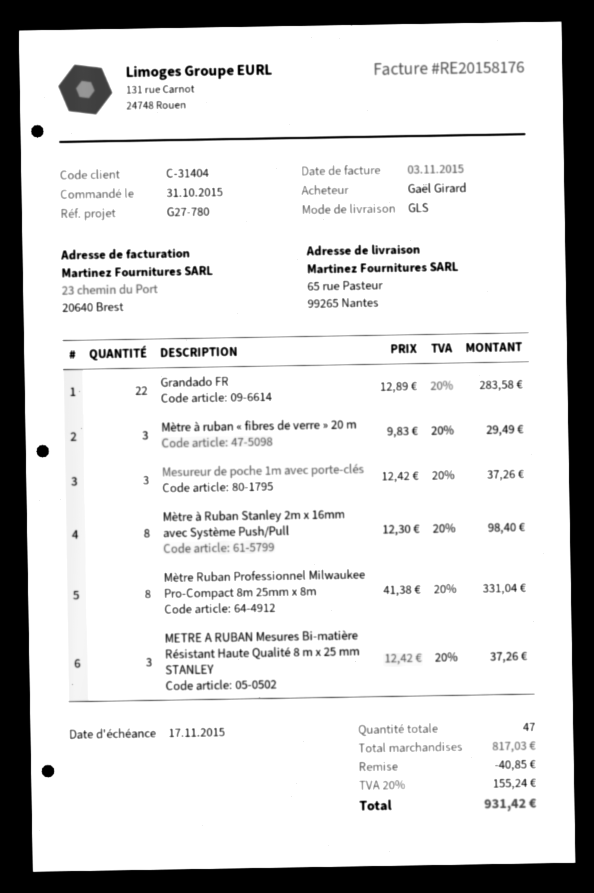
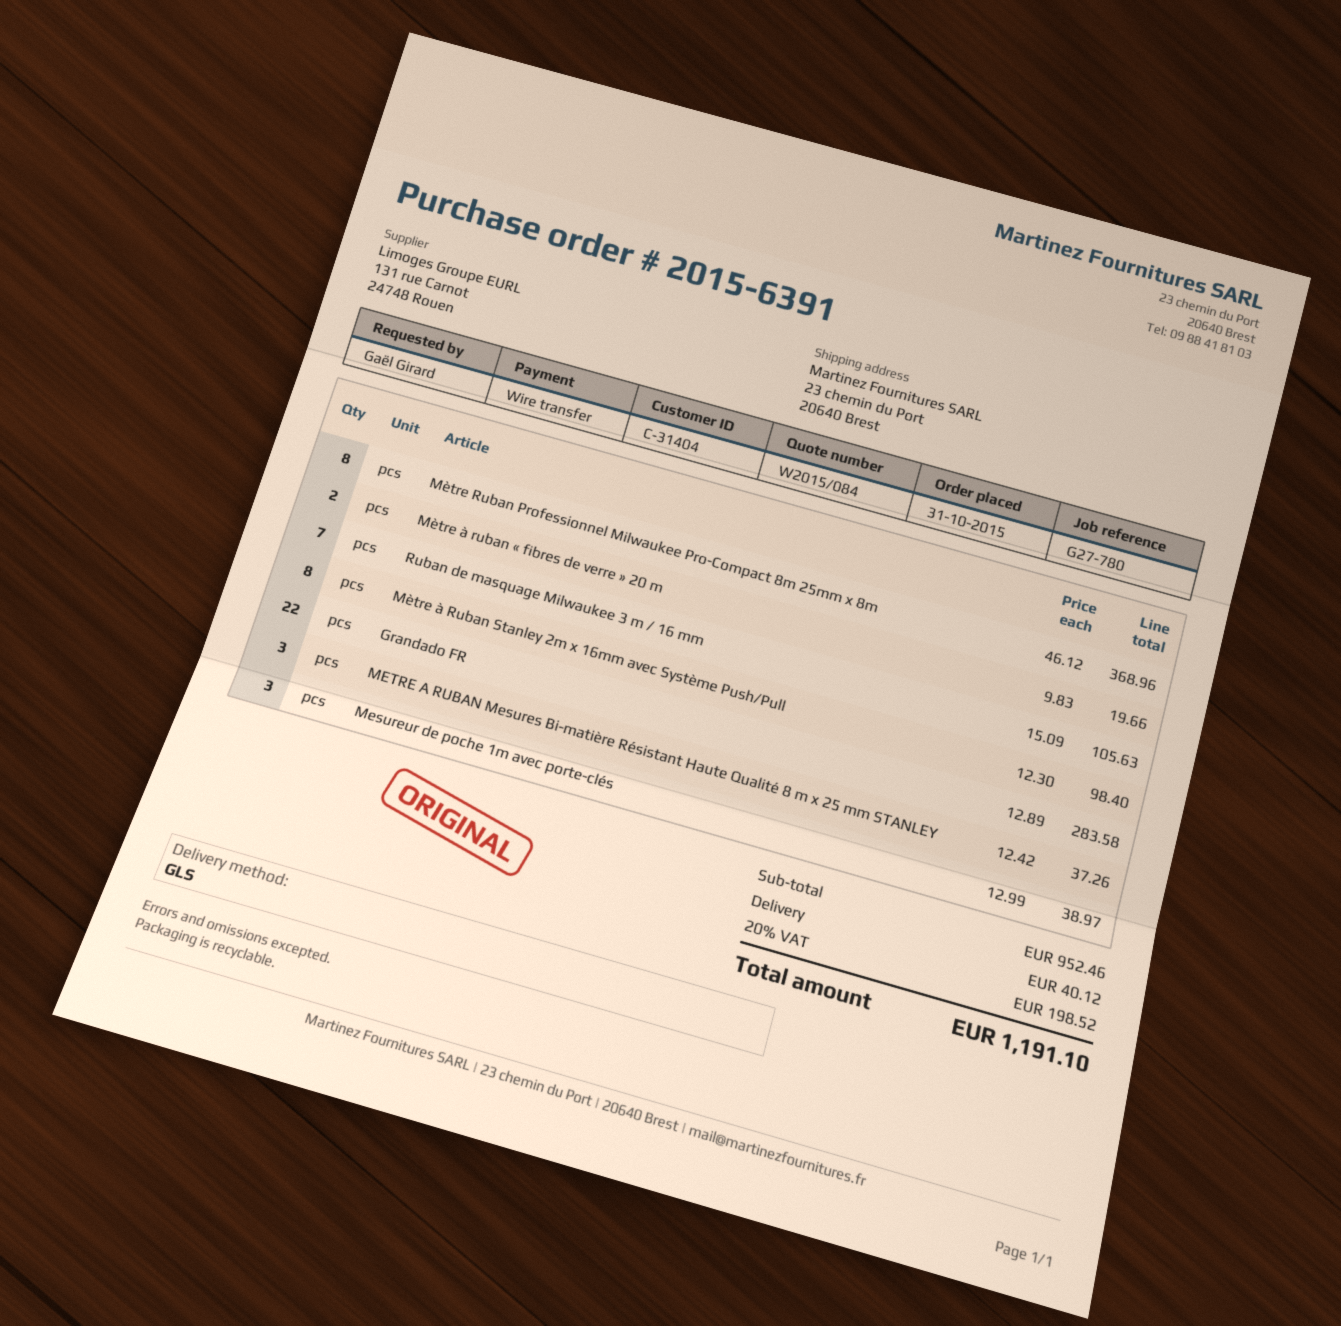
ship to: 65 rue Pasteur, 99265 Nantes -> 23 chemin du Port, 20640 Brest
Mètre à ruban « fibres de verre » 20 m: 3 x 9.83 = 29.49 -> 2 x 9.83 = 19.66
Mesureur de poche 1m avec porte-clés: 3 x 12.42 = 37.26 -> 3 x 12.99 = 38.97
Mètre Ruban Professionnel Milwaukee Pro-Compact 8m 25mm x 8m: 8 x 41.38 = 331.04 -> 8 x 46.12 = 368.96
Ruban de masquage Milwaukee 3 m / 16 mm: none -> 7 x 15.09 = 105.63
subtotal: 817.03 -> 952.46
discount: 40.85 -> none
shipping: none -> 40.12
tax: 20% = 155.24 -> 20% = 198.52
total: 931.42 -> 1191.10

